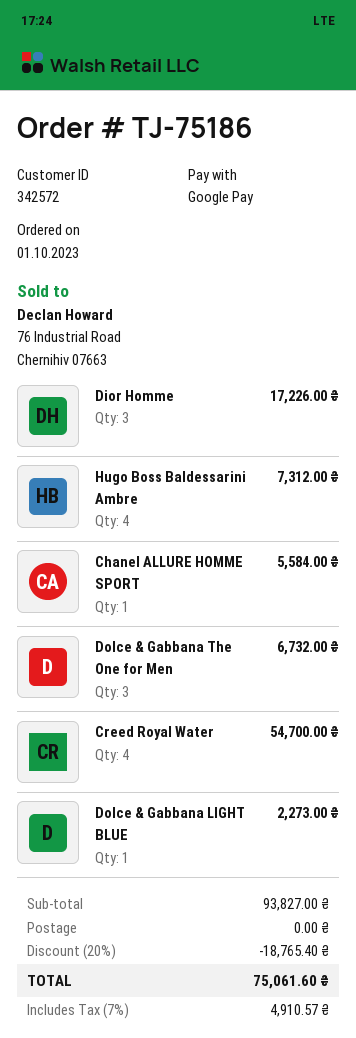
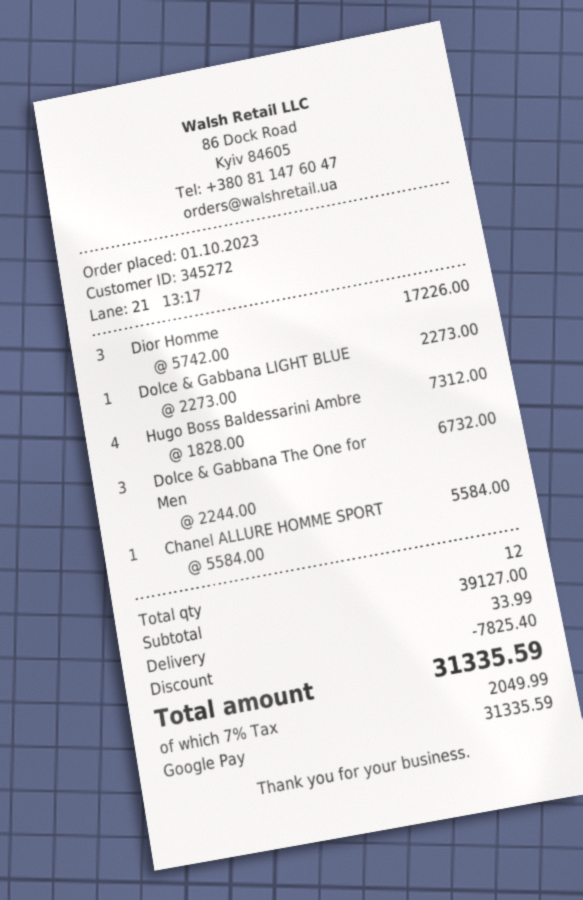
customer number: 342572 -> 345272
Creed Royal Water: 4 for 54700.00 -> none
subtotal: 93827.00 -> 39127.00
discount: 18765.40 -> 7825.40
shipping: 0.00 -> 33.99
tax: 7% = 4910.57 -> 7% = 2049.99
total: 75061.60 -> 31335.59

